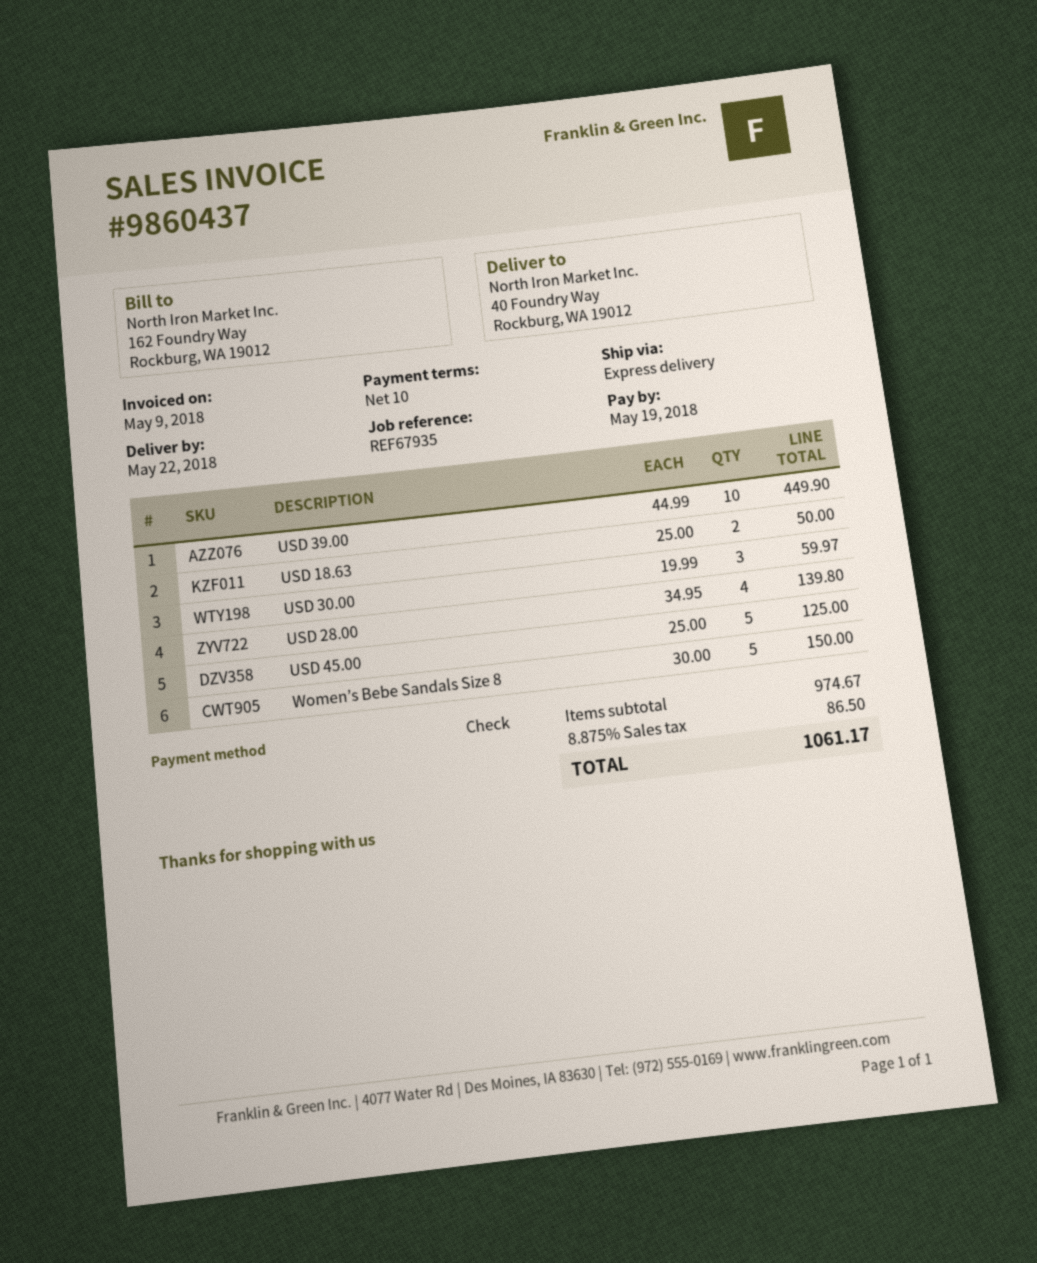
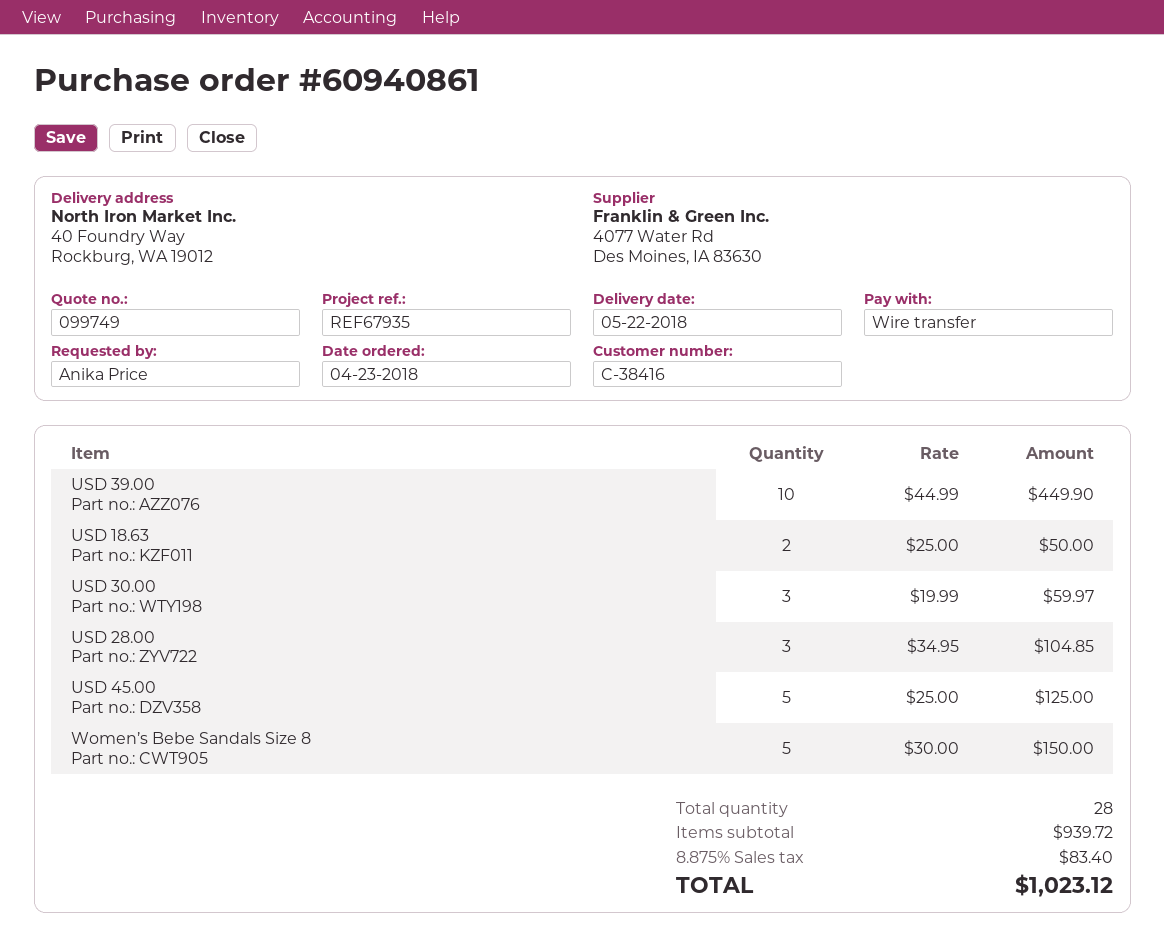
payment method: cheque -> bank transfer
USD 28.00: 4 x 34.95 = 139.80 -> 3 x 34.95 = 104.85
subtotal: 974.67 -> 939.72
tax: 8.875% = 86.50 -> 8.875% = 83.40
total: 1061.17 -> 1023.12

